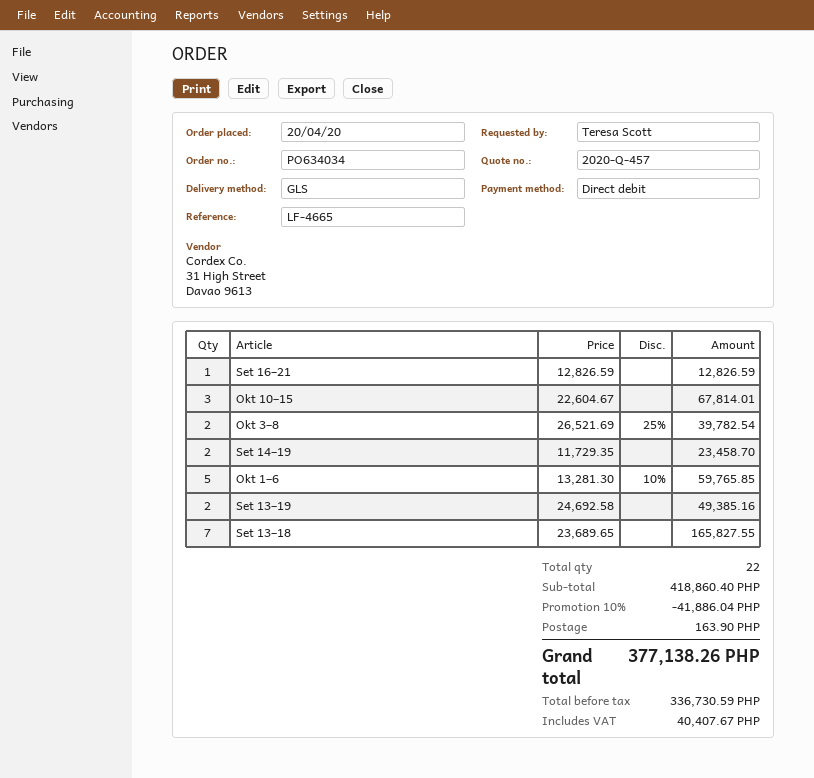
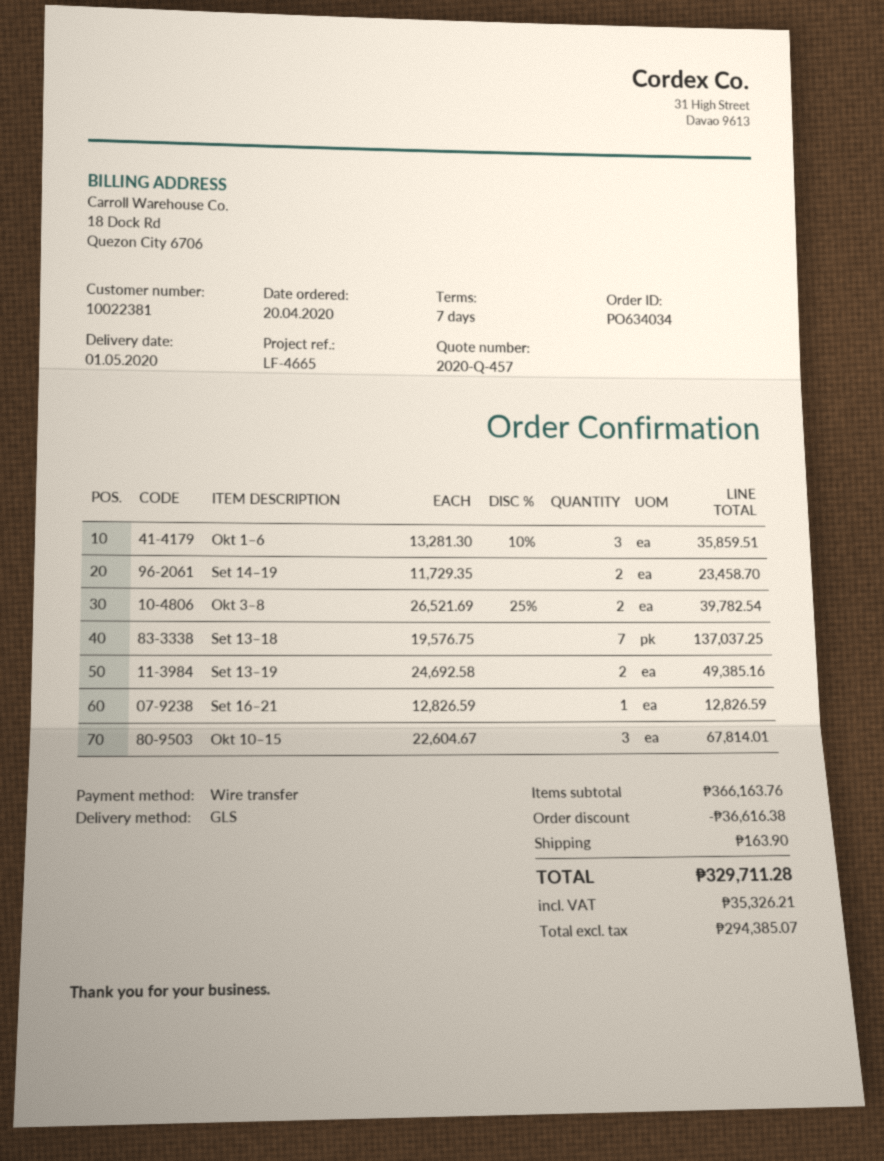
payment method: direct debit -> bank transfer
Okt 1–6: 5 x 13281.30 - 10% = 59765.85 -> 3 x 13281.30 - 10% = 35859.51
Set 13–18: 7 x 23689.65 = 165827.55 -> 7 x 19576.75 = 137037.25
subtotal: 418860.40 -> 366163.76
discount: 41886.04 -> 36616.38
net: 336730.59 -> 294385.07
tax: 40407.67 -> 35326.21
total: 377138.26 -> 329711.28

